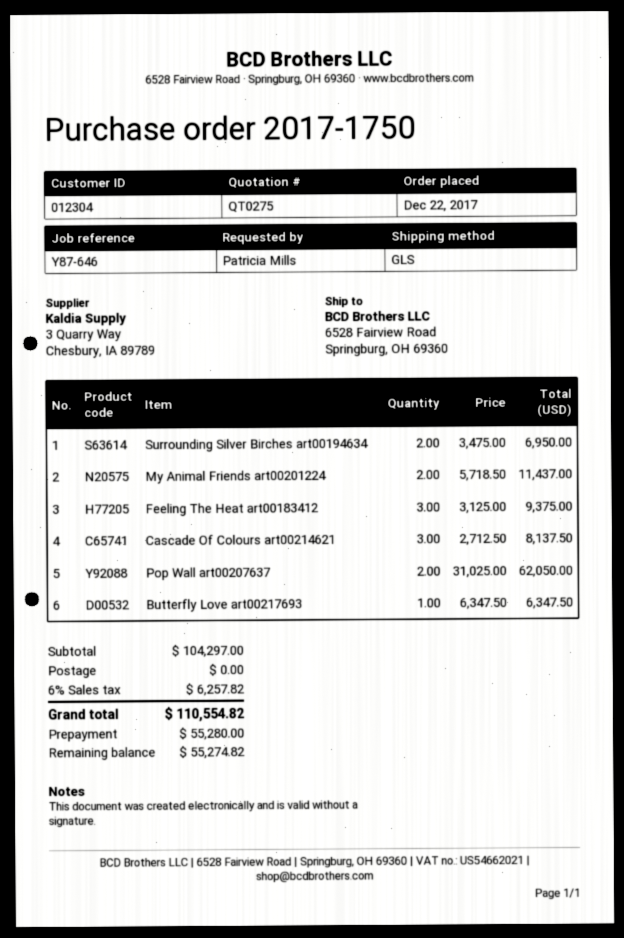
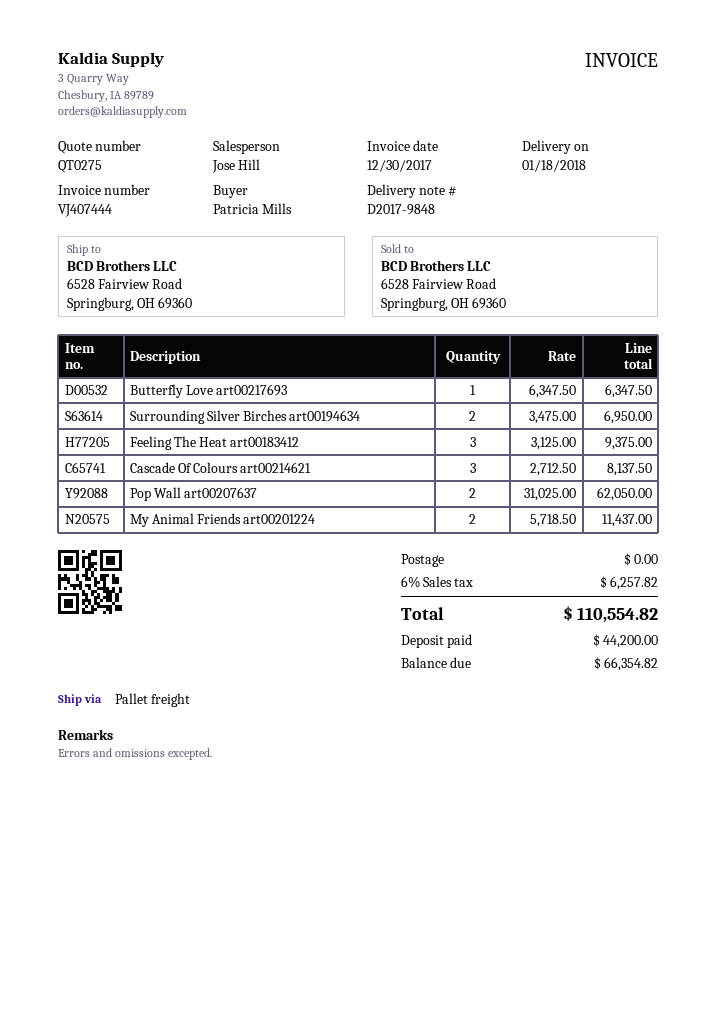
shipping method: GLS -> pallet freight
deposit: 55280.00 -> 44200.00
balance: 55274.82 -> 66354.82

